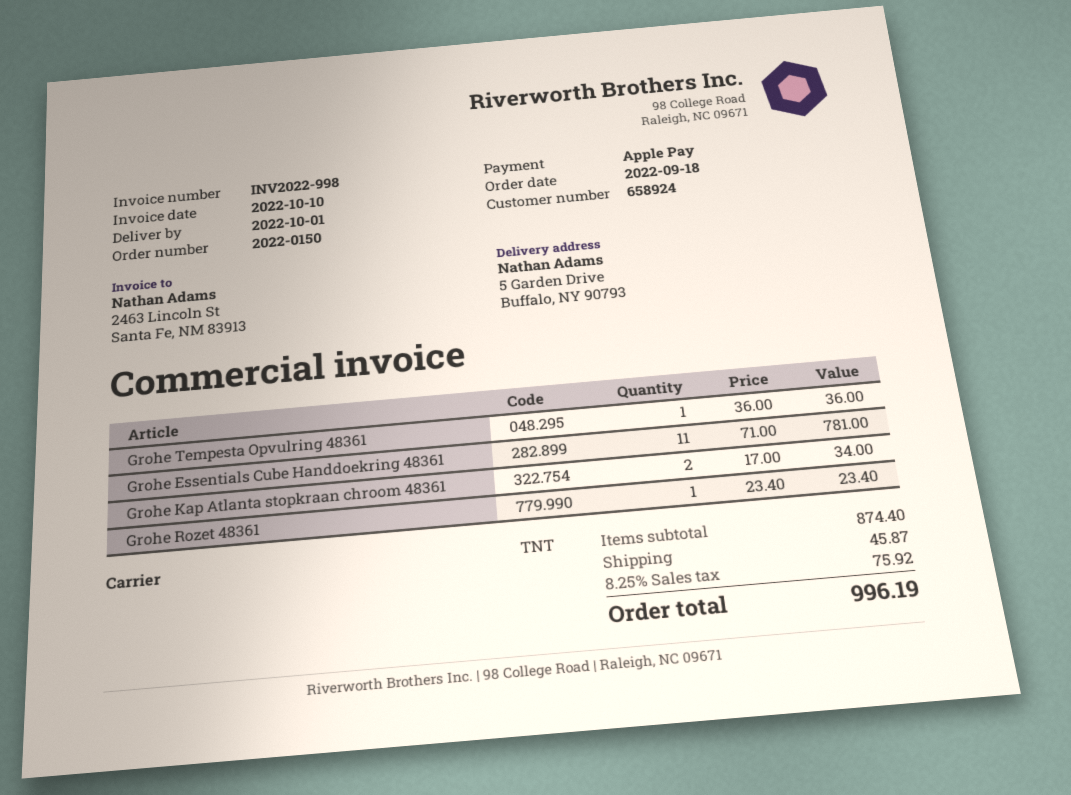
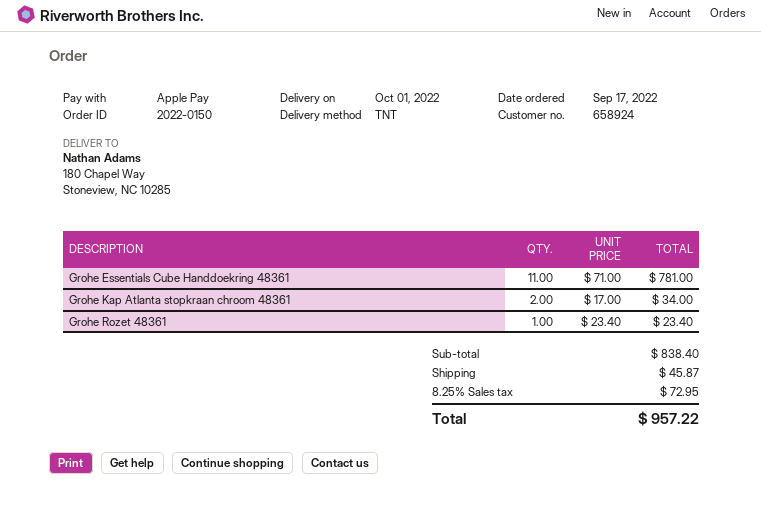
order date: 2022-09-18 -> 2022-09-17
ship to: 5 Garden Drive, Buffalo, NY 90793 -> 180 Chapel Way, Stoneview, NC 10285
Grohe Tempesta Opvulring 48361: 1 x 36.00 = 36.00 -> none
subtotal: 874.40 -> 838.40
tax: 8.25% = 75.92 -> 8.25% = 72.95
total: 996.19 -> 957.22

